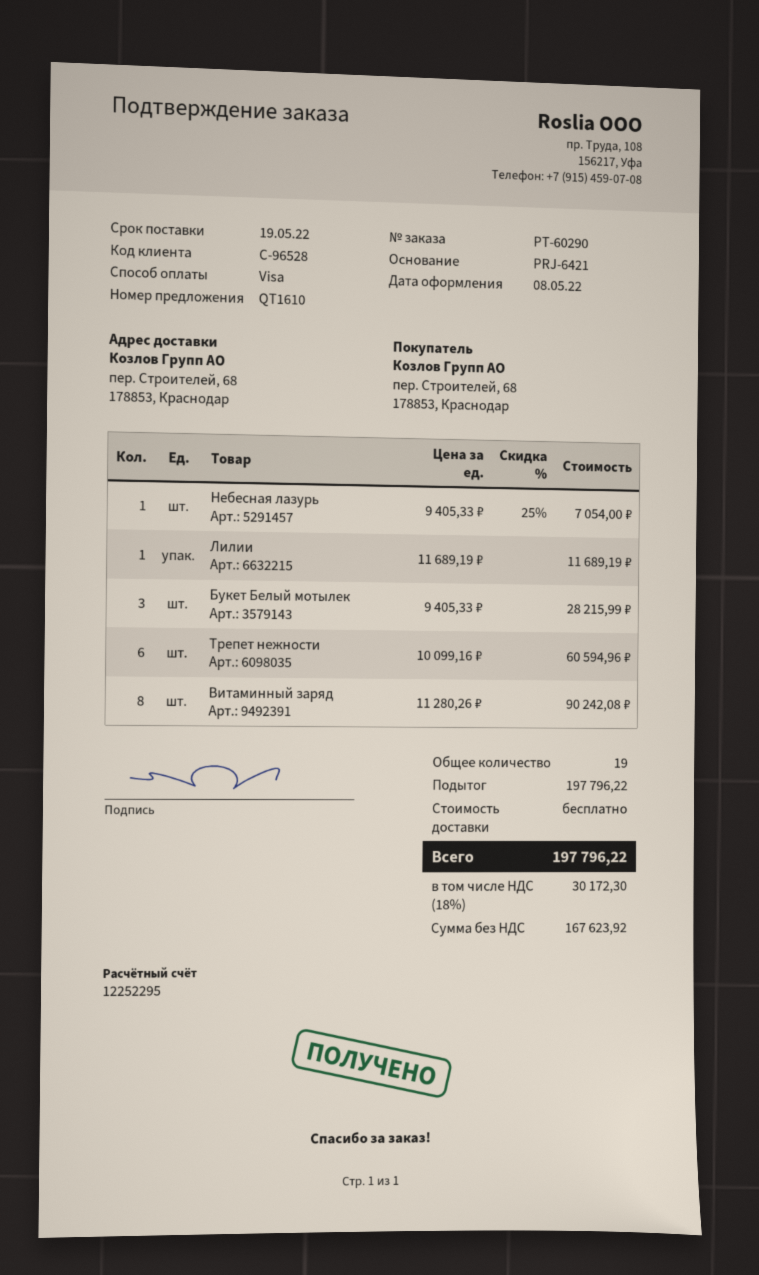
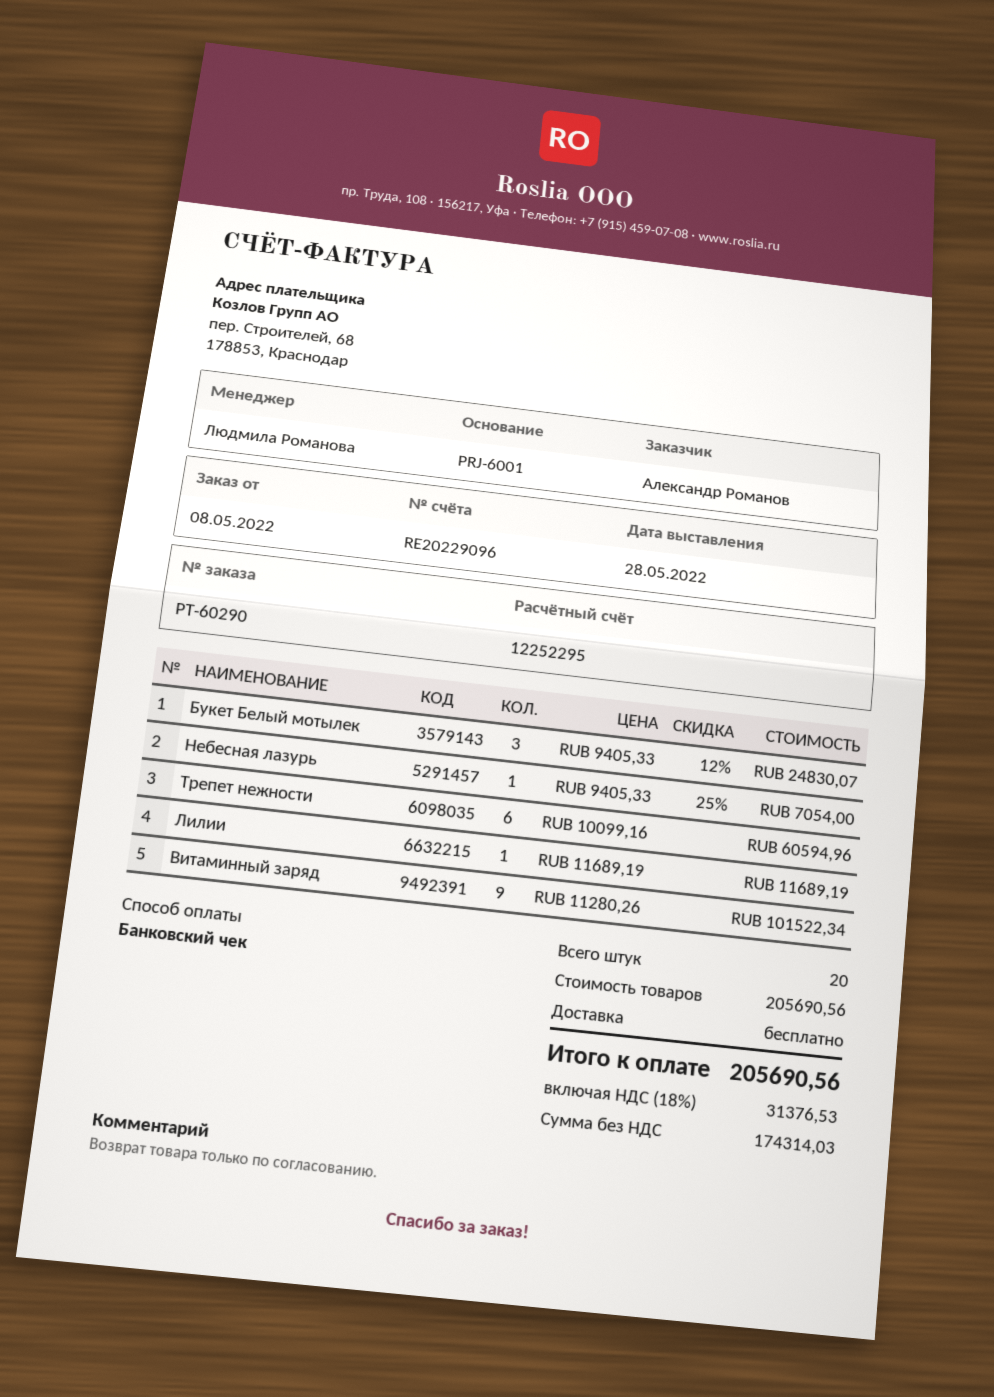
reference: PRJ-6421 -> PRJ-6001
payment method: Visa -> cheque
Букет Белый мотылек: 3 x 9405.33 = 28215.99 -> 3 x 9405.33 - 12% = 24830.07
Витаминный заряд: 8 x 11280.26 = 90242.08 -> 9 x 11280.26 = 101522.34
total quantity: 19 -> 20
subtotal: 197796.22 -> 205690.56
net: 167623.92 -> 174314.03
tax: 18% = 30172.30 -> 18% = 31376.53
total: 197796.22 -> 205690.56

